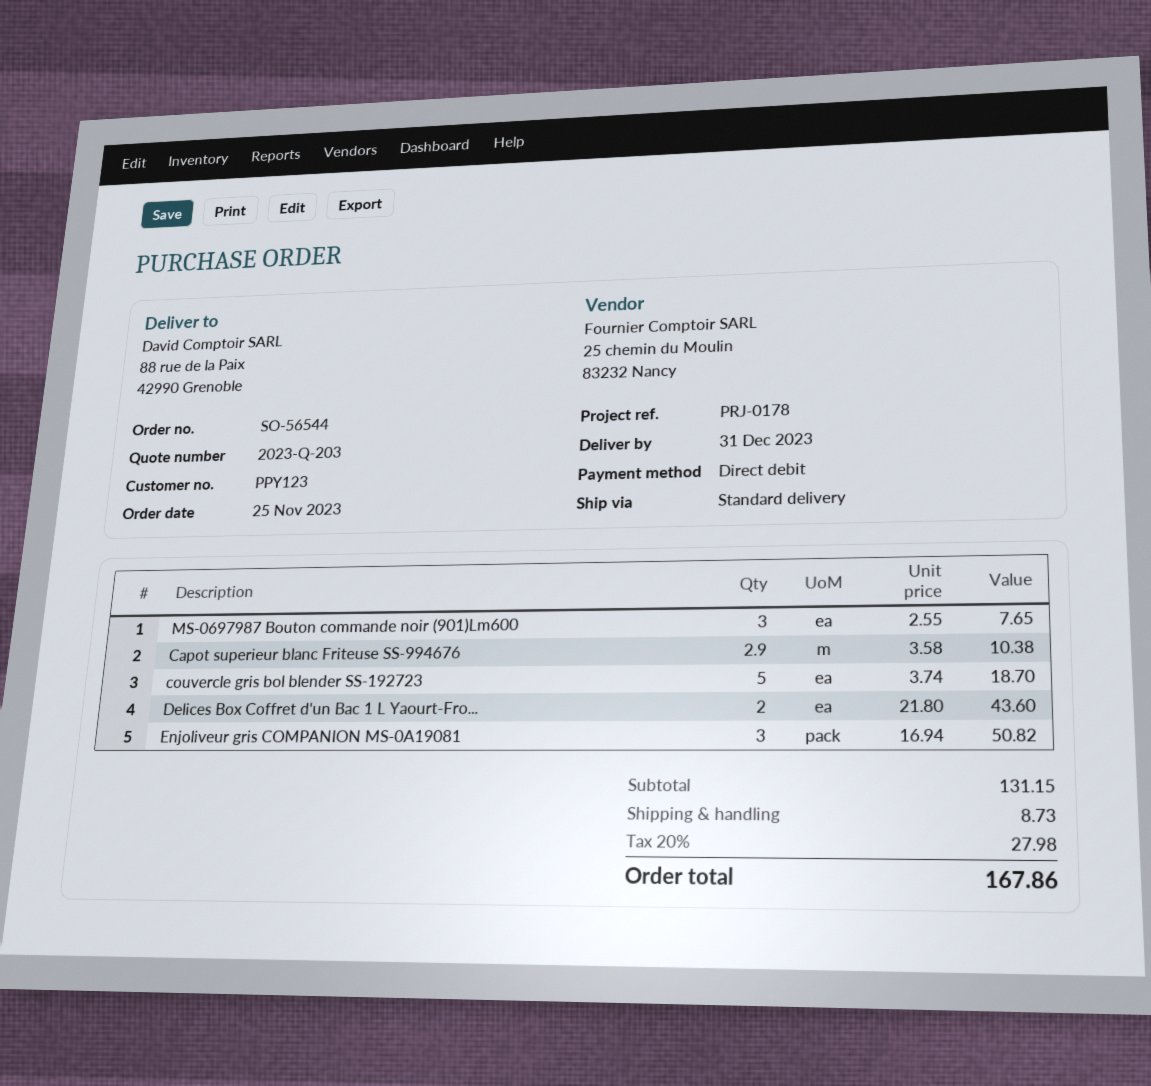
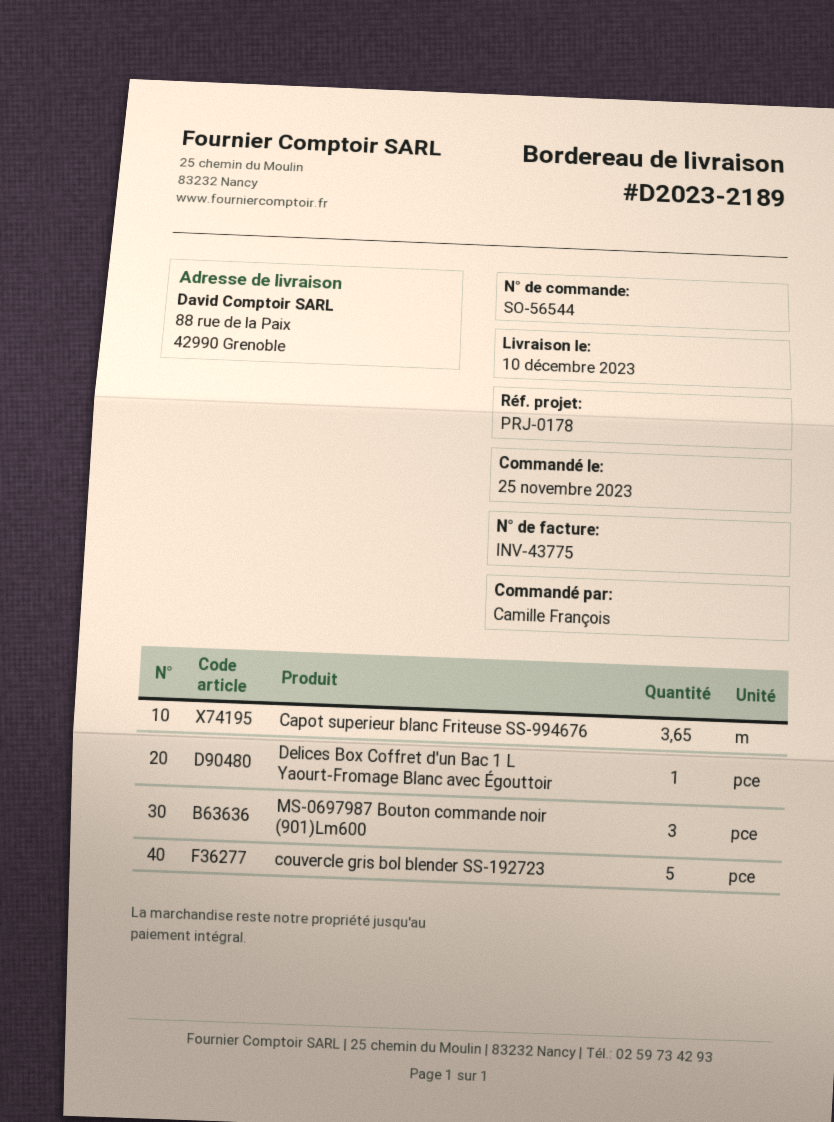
delivery date: 2023-12-31 -> 2023-12-10
Capot superieur blanc Friteuse SS-994676: 2.9 -> 3.65
Delices Box Coffret d'un Bac 1 L Yaourt-Fro...: 2 -> 1
Enjoliveur gris COMPANION MS-0A19081: 3 -> none

